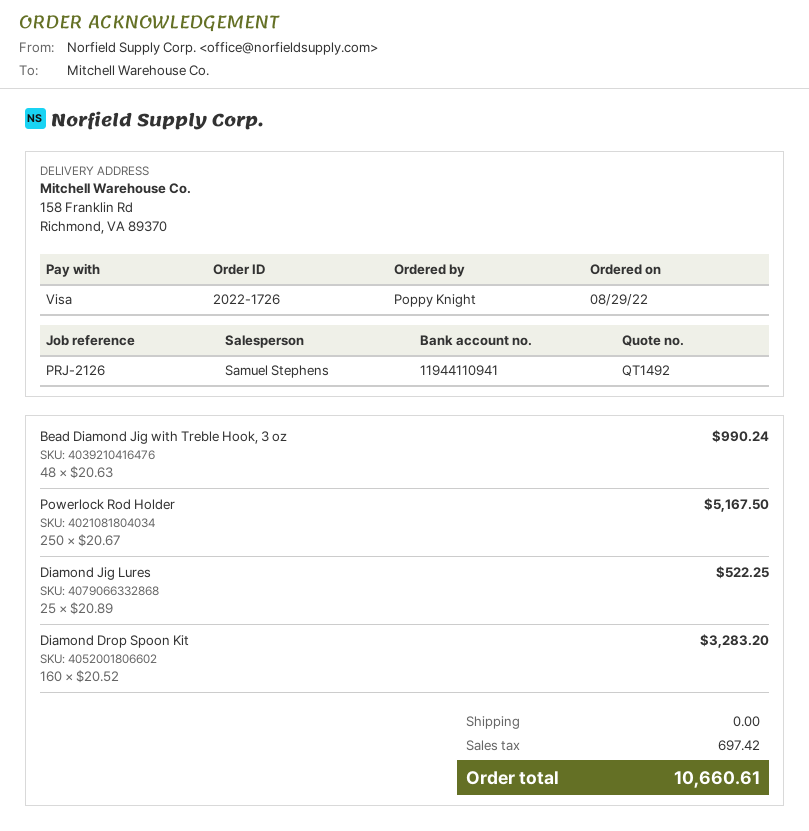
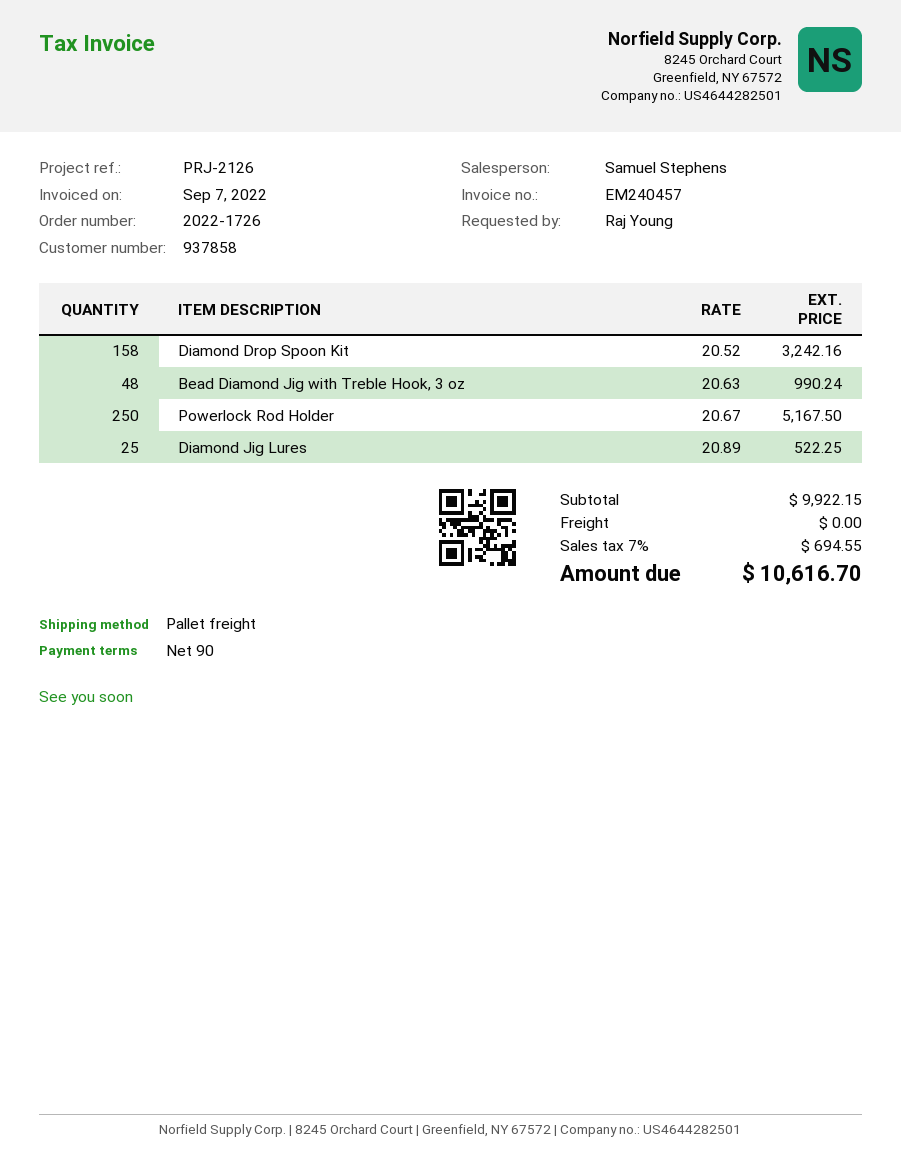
ordered by: Poppy Knight -> Raj Young
Diamond Drop Spoon Kit: 160 x 20.52 = 3283.20 -> 158 x 20.52 = 3242.16
tax: 697.42 -> 694.55
total: 10660.61 -> 10616.70

